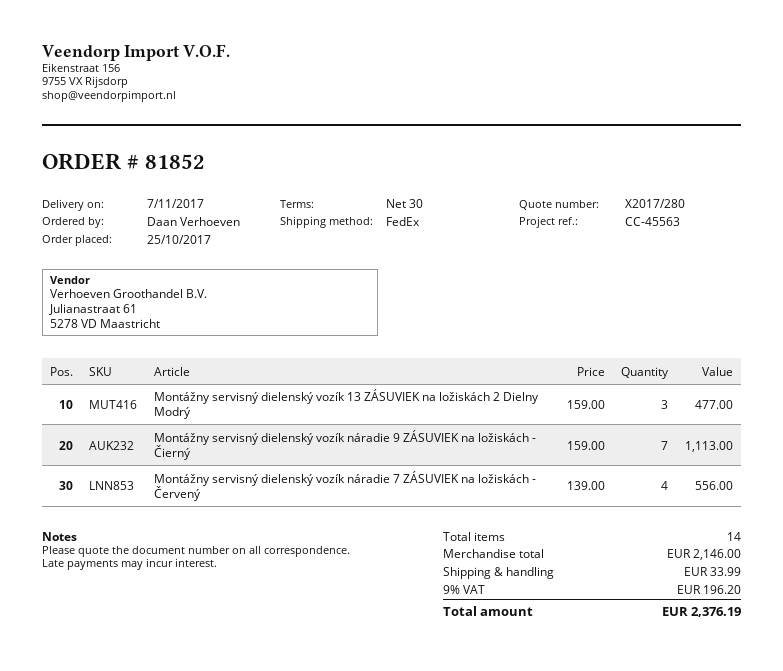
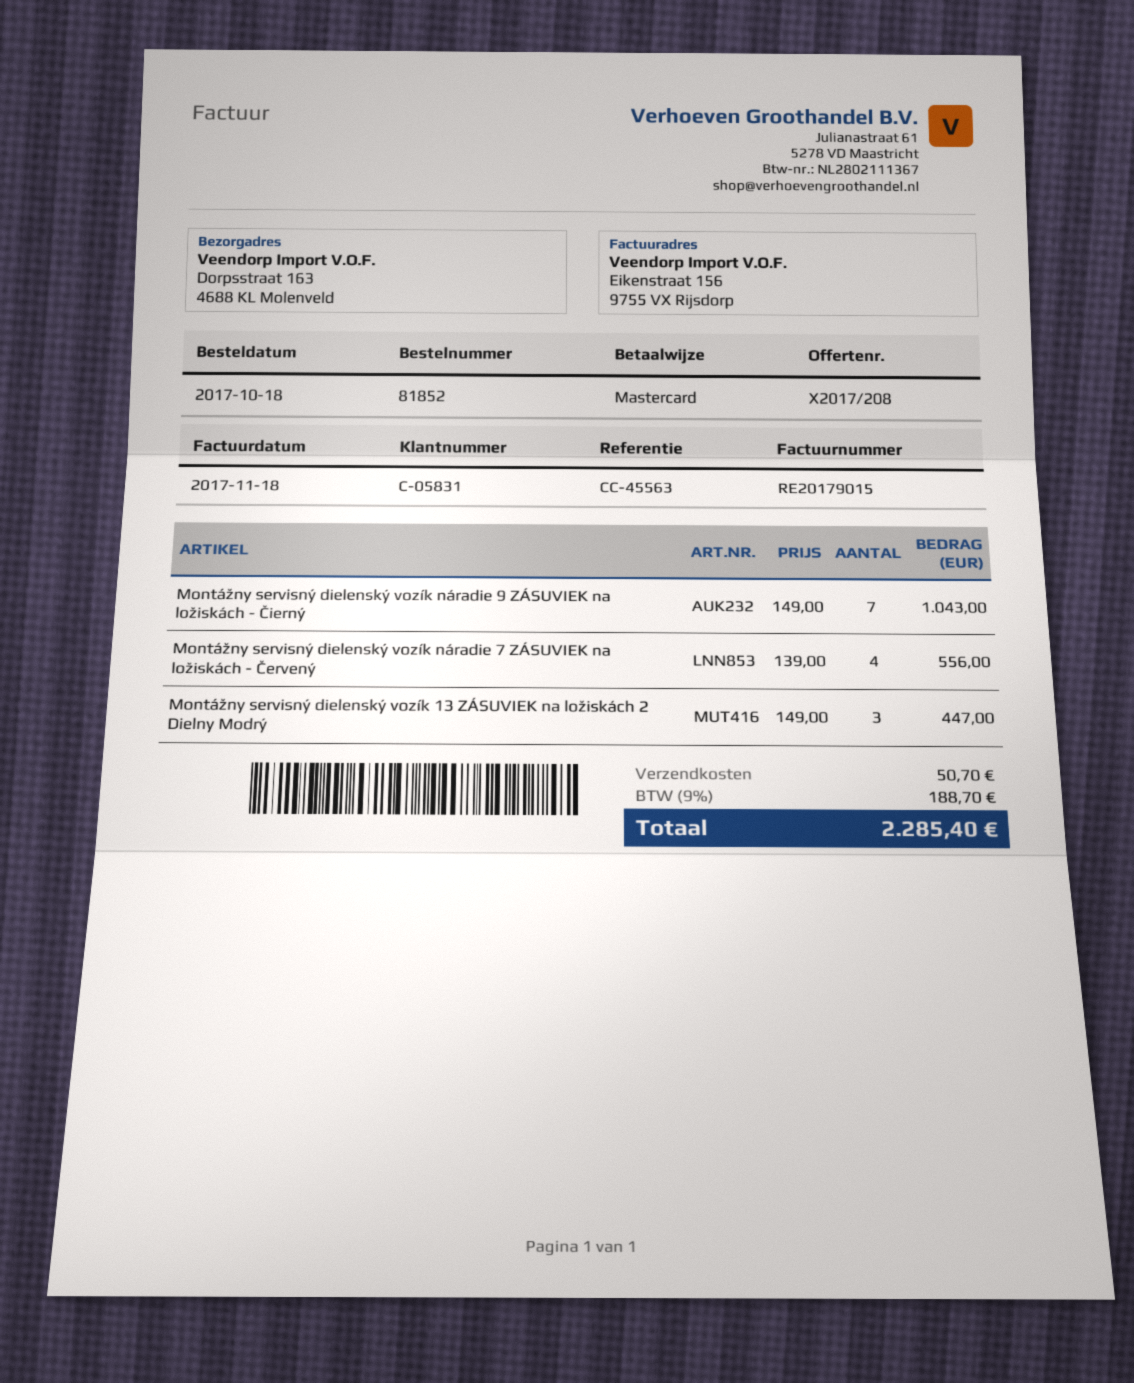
quote number: X2017/280 -> X2017/208
order date: 2017-10-25 -> 2017-10-18
Montážny servisný dielenský vozík 13 ZÁSUVIEK na ložiskách 2 Dielny Modrý: 3 x 159.00 = 477.00 -> 3 x 149.00 = 447.00
Montážny servisný dielenský vozík náradie 9 ZÁSUVIEK na ložiskách - Čierný: 7 x 159.00 = 1113.00 -> 7 x 149.00 = 1043.00
shipping: 33.99 -> 50.70
tax: 9% = 196.20 -> 9% = 188.70
total: 2376.19 -> 2285.40

